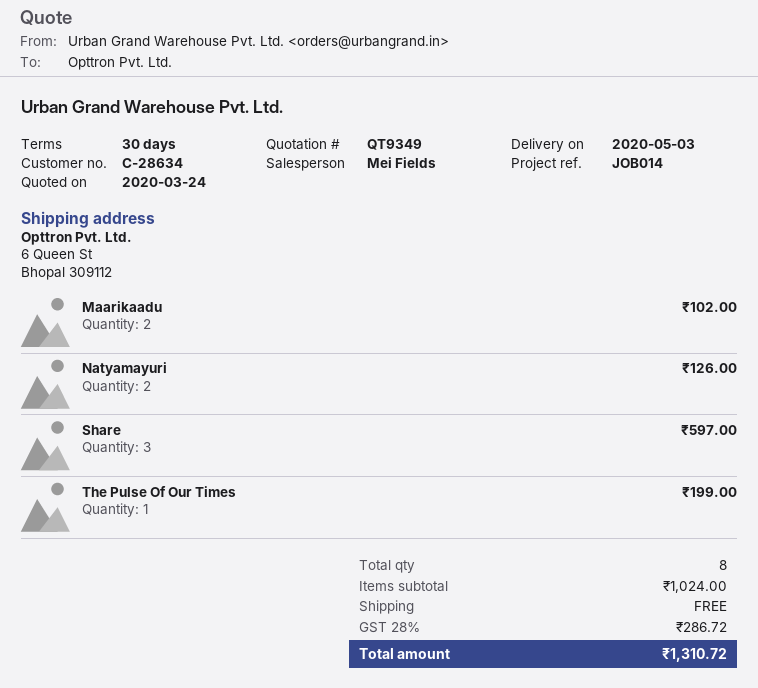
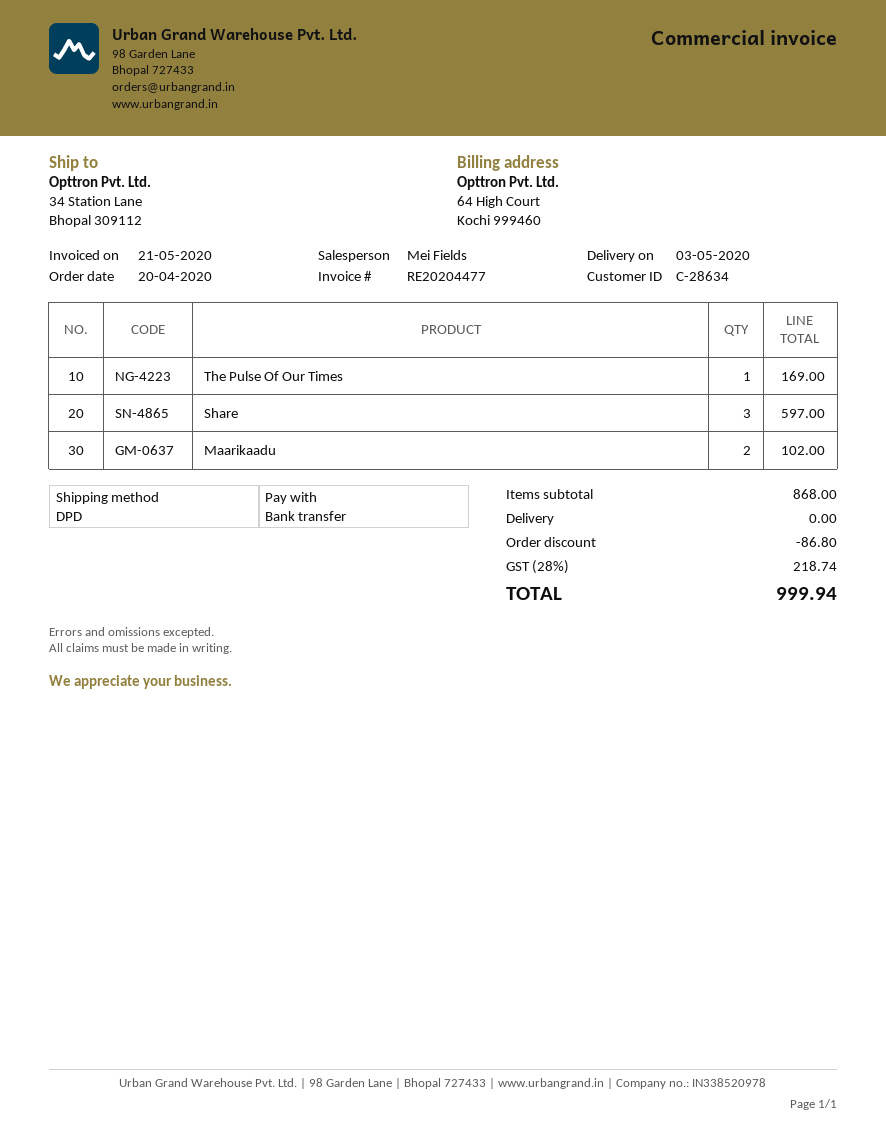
ship to: 6 Queen St, Bhopal 309112 -> 34 Station Lane, Bhopal 309112
Natyamayuri: 2 for 126.00 -> none
The Pulse Of Our Times: 1 for 199.00 -> 1 for 169.00
subtotal: 1024.00 -> 868.00
discount: none -> 86.80
tax: 28% = 286.72 -> 28% = 218.74
total: 1310.72 -> 999.94

